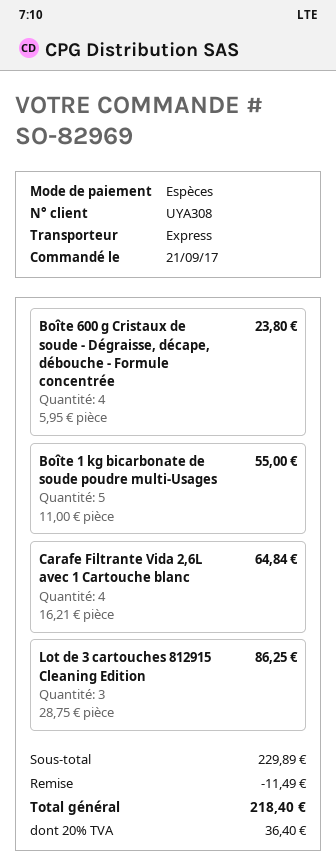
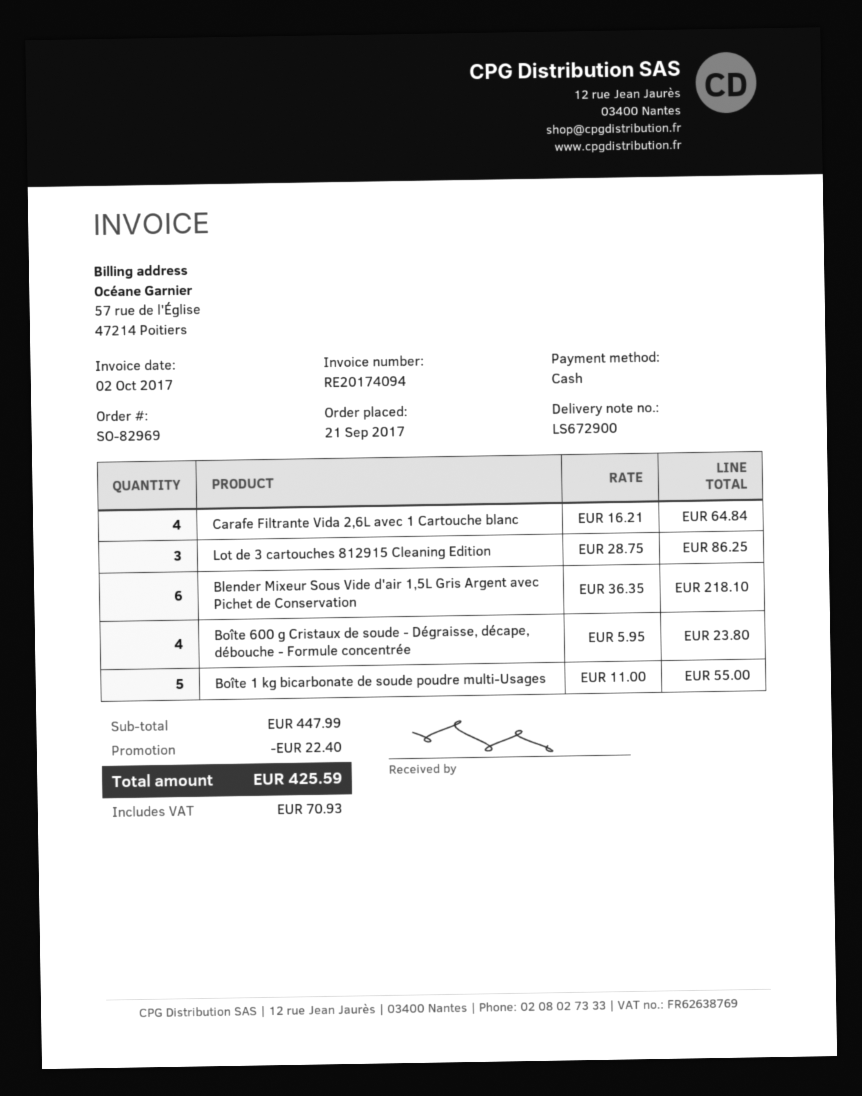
Blender Mixeur Sous Vide d'air 1,5L Gris Argent avec Pichet de Conservation: none -> 6 x 36.35 = 218.10
subtotal: 229.89 -> 447.99
discount: 11.49 -> 22.40
tax: 36.40 -> 70.93
total: 218.40 -> 425.59

